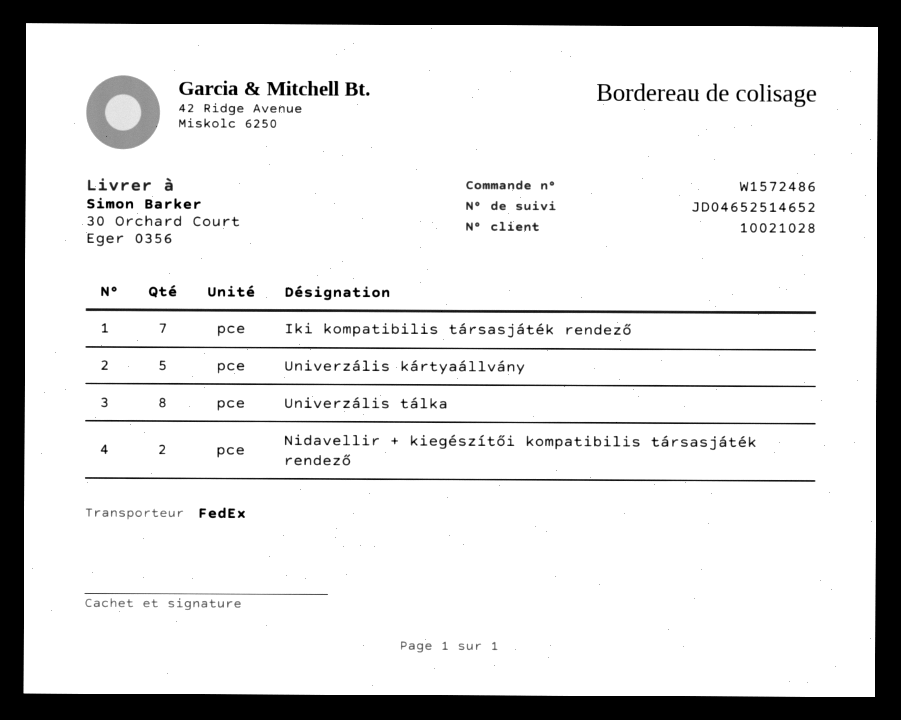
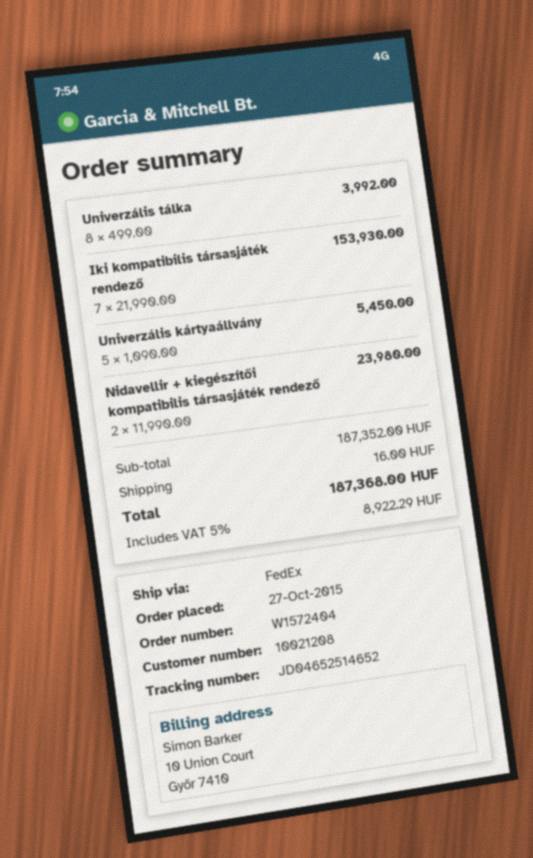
order number: W1572486 -> W1572404
customer number: 10021028 -> 10021208

